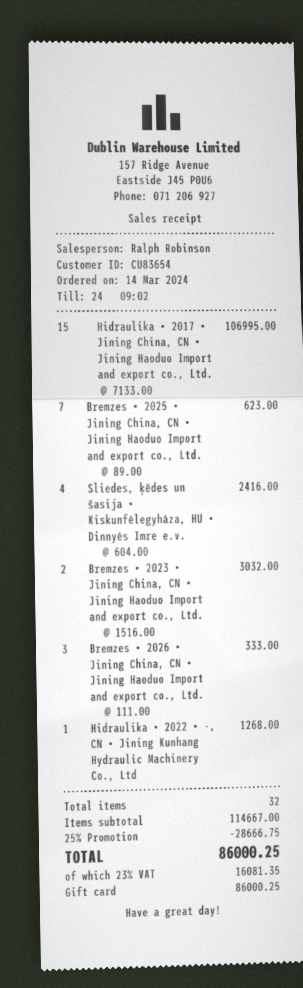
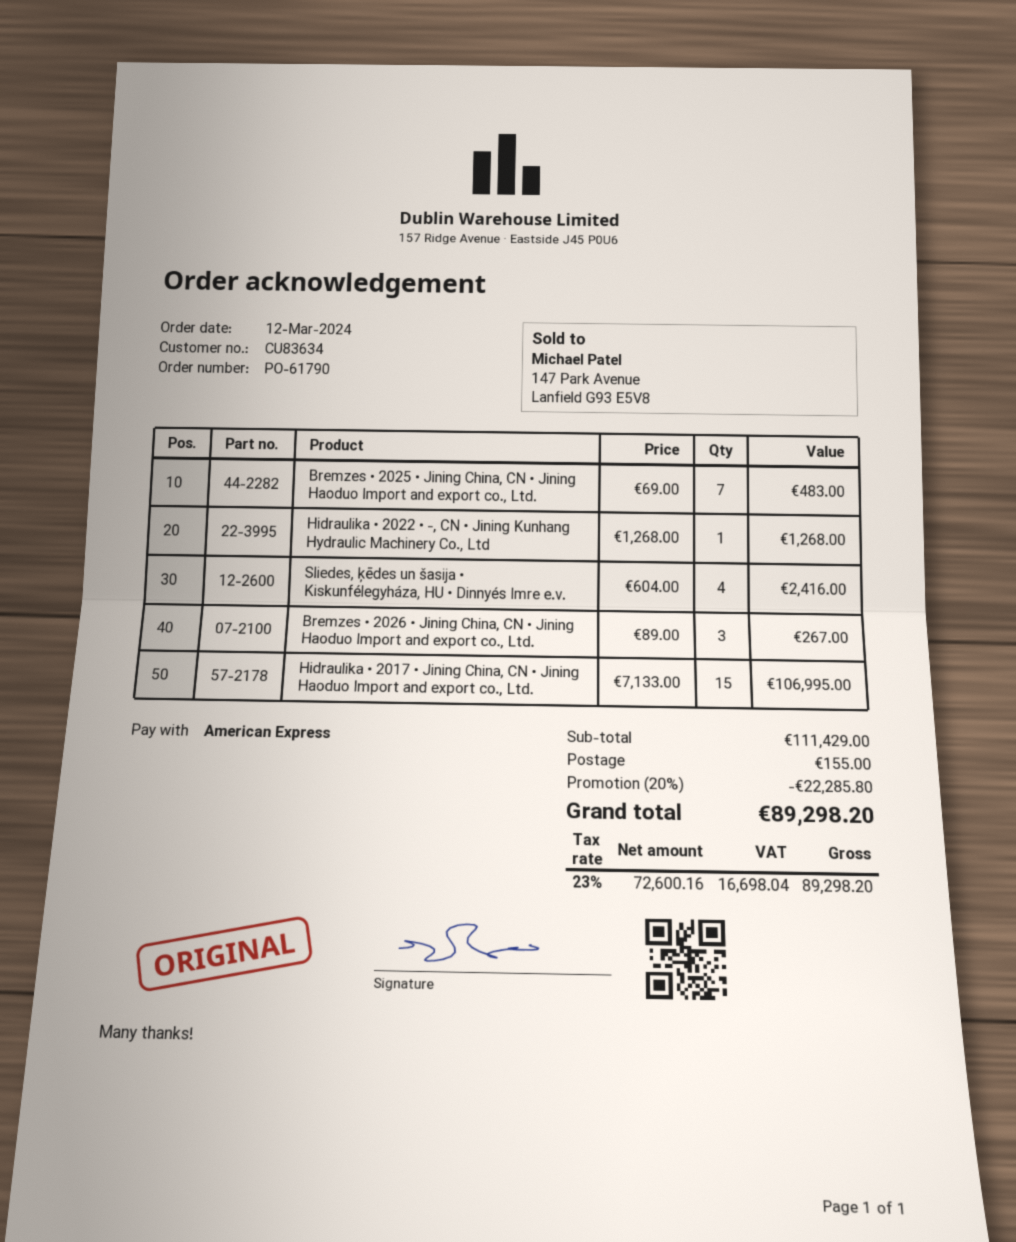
order date: 2024-03-14 -> 2024-03-12
customer number: CU83654 -> CU83634
payment method: gift card -> American Express
Bremzes • 2025 • Jining China, CN • Jining Haoduo Import and export co., Ltd.: 7 x 89.00 = 623.00 -> 7 x 69.00 = 483.00
Bremzes • 2023 • Jining China, CN • Jining Haoduo Import and export co., Ltd.: 2 x 1516.00 = 3032.00 -> none
Bremzes • 2026 • Jining China, CN • Jining Haoduo Import and export co., Ltd.: 3 x 111.00 = 333.00 -> 3 x 89.00 = 267.00
subtotal: 114667.00 -> 111429.00
discount: 25% = 28666.75 -> 20% = 22285.80
shipping: none -> 155.00
tax: 23% = 16081.35 -> 23% = 16698.04
total: 86000.25 -> 89298.20

